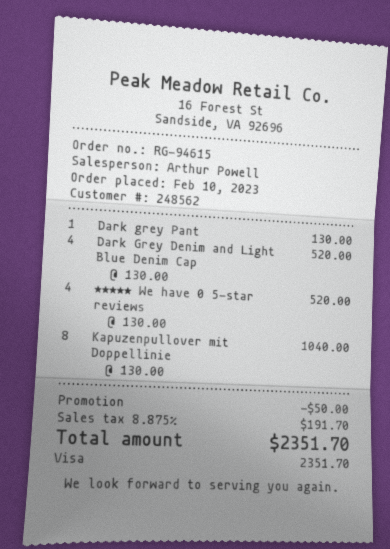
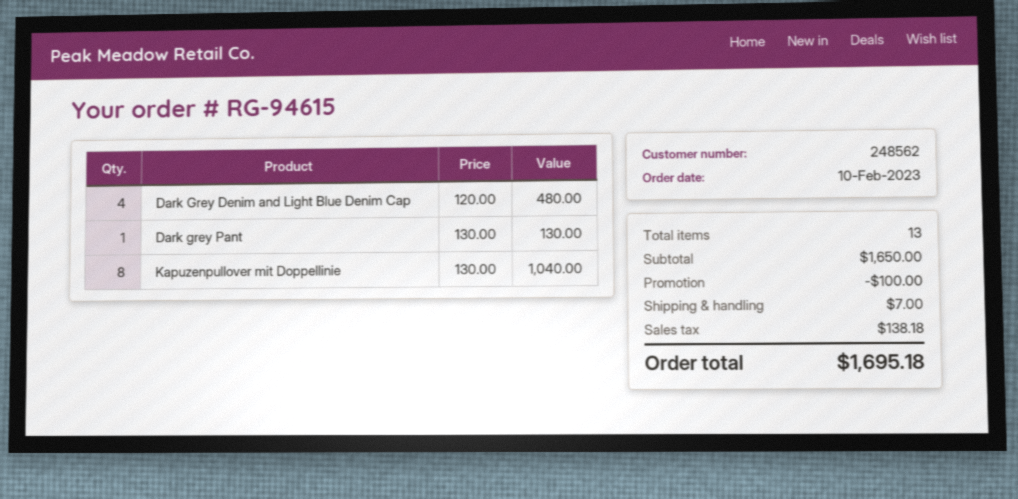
Dark Grey Denim and Light Blue Denim Cap: 4 x 130.00 = 520.00 -> 4 x 120.00 = 480.00
★★★★★ We have 0 5-star reviews: 4 x 130.00 = 520.00 -> none
discount: 50.00 -> 100.00
shipping: none -> 7.00
tax: 191.70 -> 138.18
total: 2351.70 -> 1695.18

